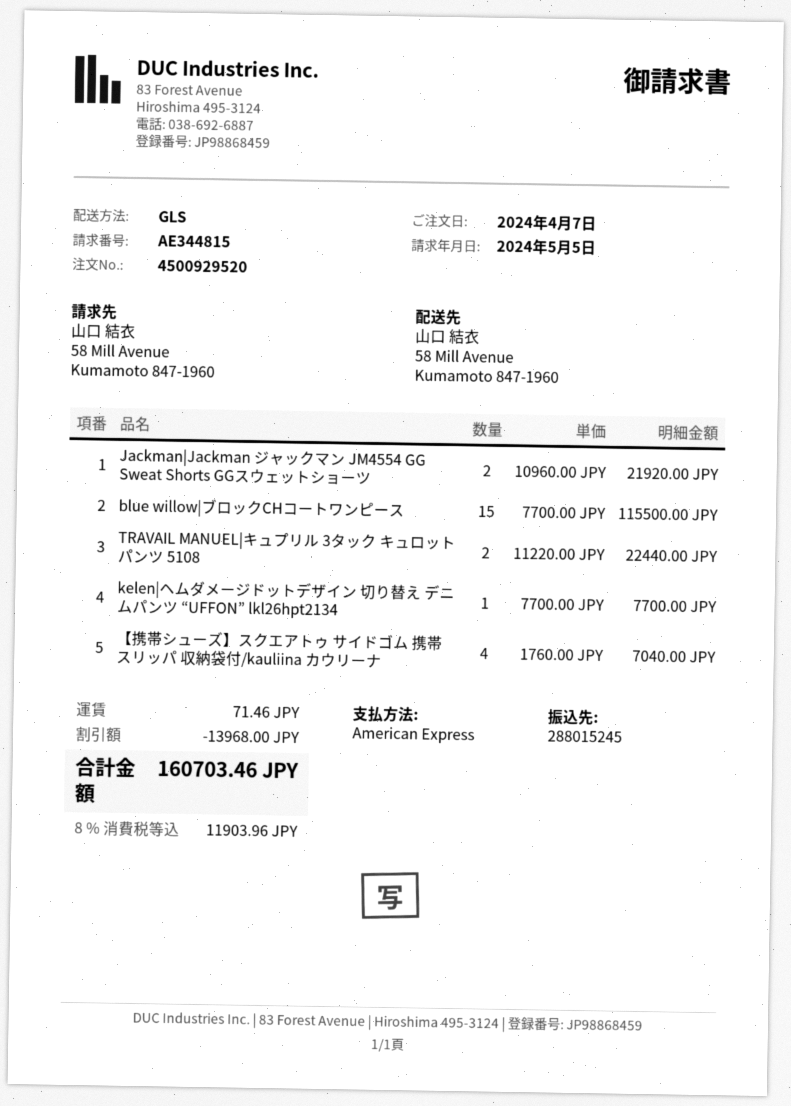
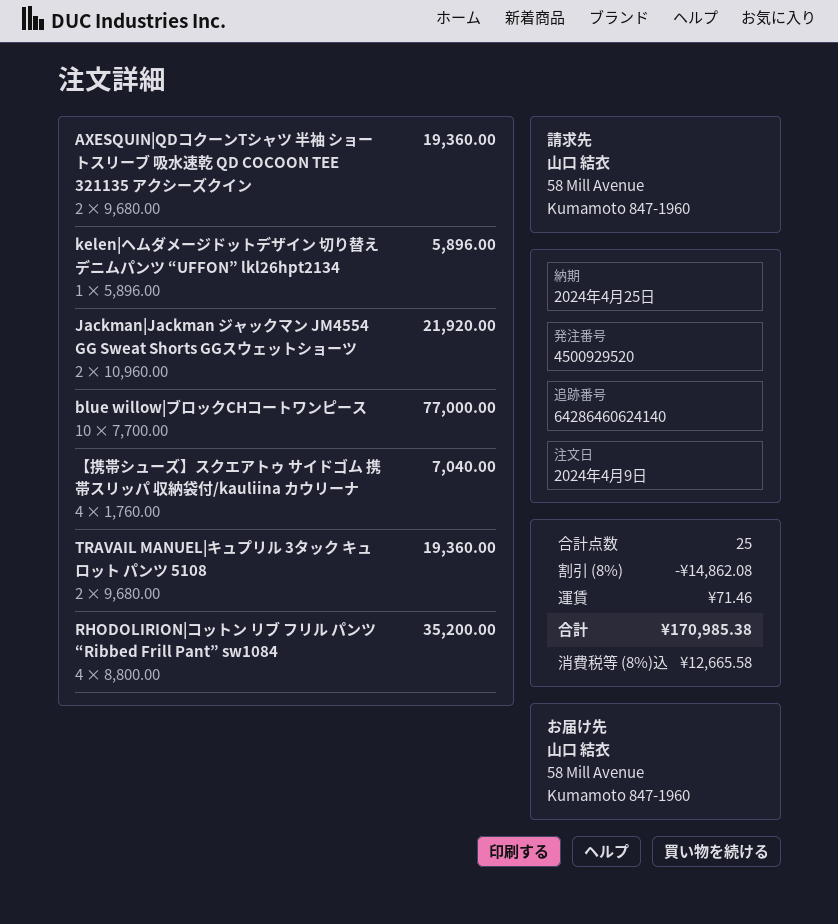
order date: 2024-04-07 -> 2024-04-09
blue willow|ブロックCHコートワンピース: 15 x 7700.00 = 115500.00 -> 10 x 7700.00 = 77000.00
TRAVAIL MANUEL|キュプリル 3タック キュロット パンツ 5108: 2 x 11220.00 = 22440.00 -> 2 x 9680.00 = 19360.00
kelen|ヘムダメージドットデザイン 切り替え デニムパンツ “UFFON” lkl26hpt2134: 1 x 7700.00 = 7700.00 -> 1 x 5896.00 = 5896.00
AXESQUIN|QDコクーンTシャツ 半袖 ショートスリーブ 吸水速乾 QD COCOON TEE 321135 アクシーズクイン: none -> 2 x 9680.00 = 19360.00
RHODOLIRION|コットン リブ フリル パンツ “Ribbed Frill Pant” sw1084: none -> 4 x 8800.00 = 35200.00
discount: 13968.00 -> 14862.08
tax: 8% = 11903.96 -> 8% = 12665.58
total: 160703.46 -> 170985.38

